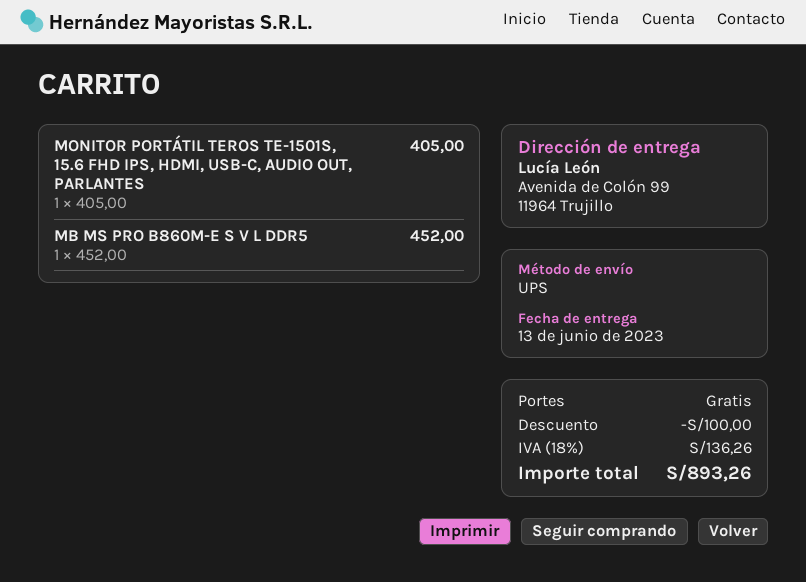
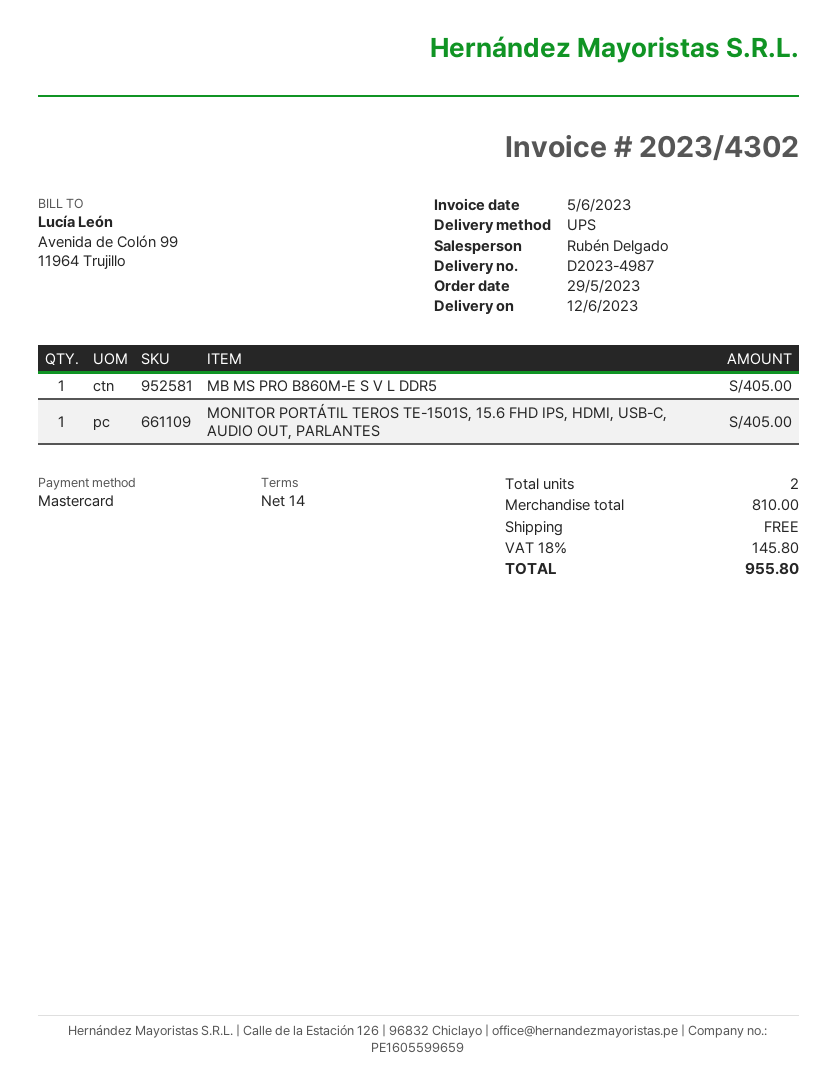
delivery date: 2023-06-13 -> 2023-06-12
MB MS PRO B860M-E S V L DDR5: 1 for 452.00 -> 1 for 405.00
discount: 100.00 -> none
tax: 18% = 136.26 -> 18% = 145.80
total: 893.26 -> 955.80

